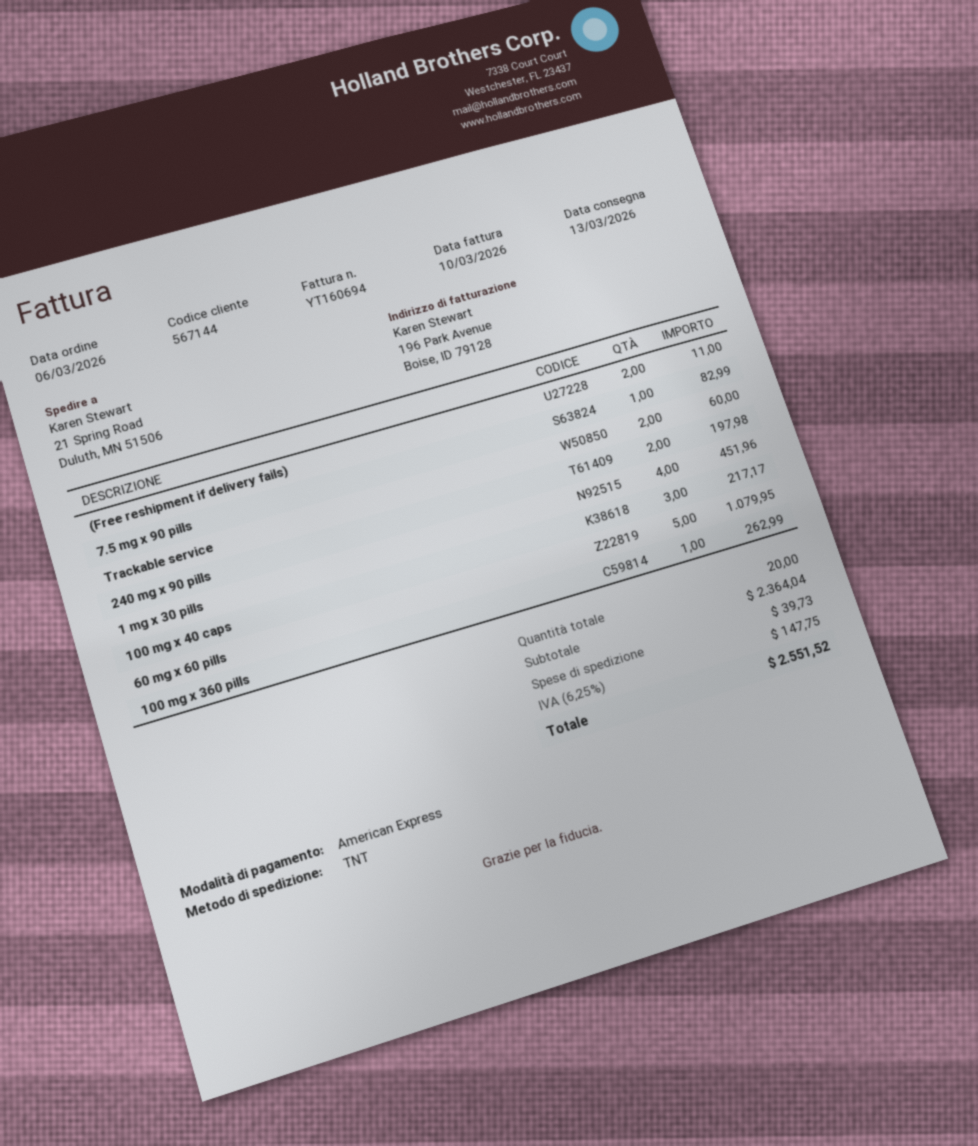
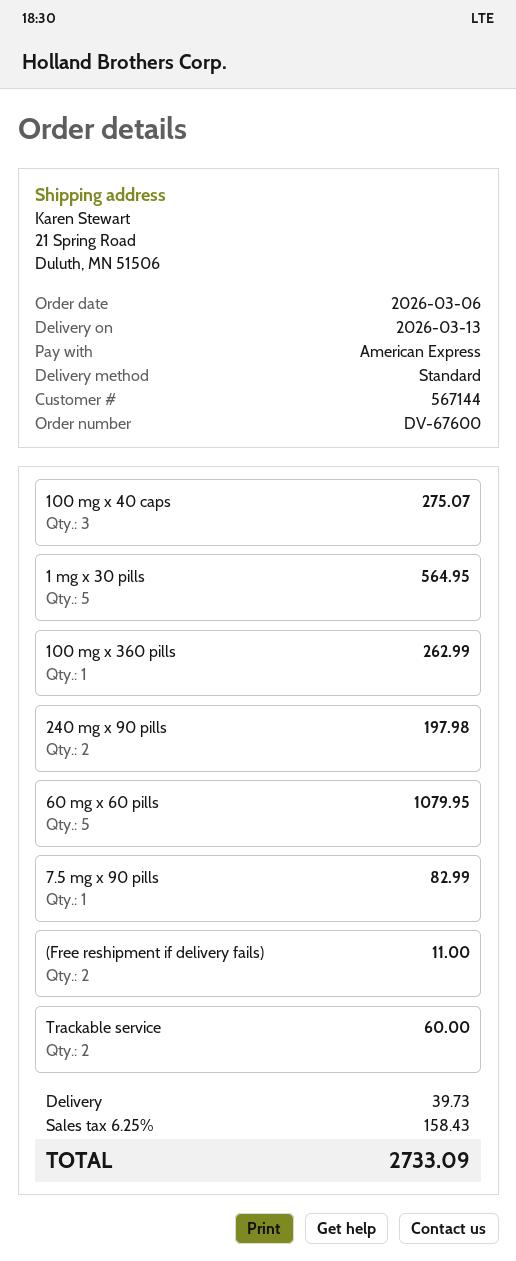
shipping method: TNT -> standard
1 mg x 30 pills: 4 for 451.96 -> 5 for 564.95
100 mg x 40 caps: 3 for 217.17 -> 3 for 275.07
tax: 6.25% = 147.75 -> 6.25% = 158.43
total: 2551.52 -> 2733.09

